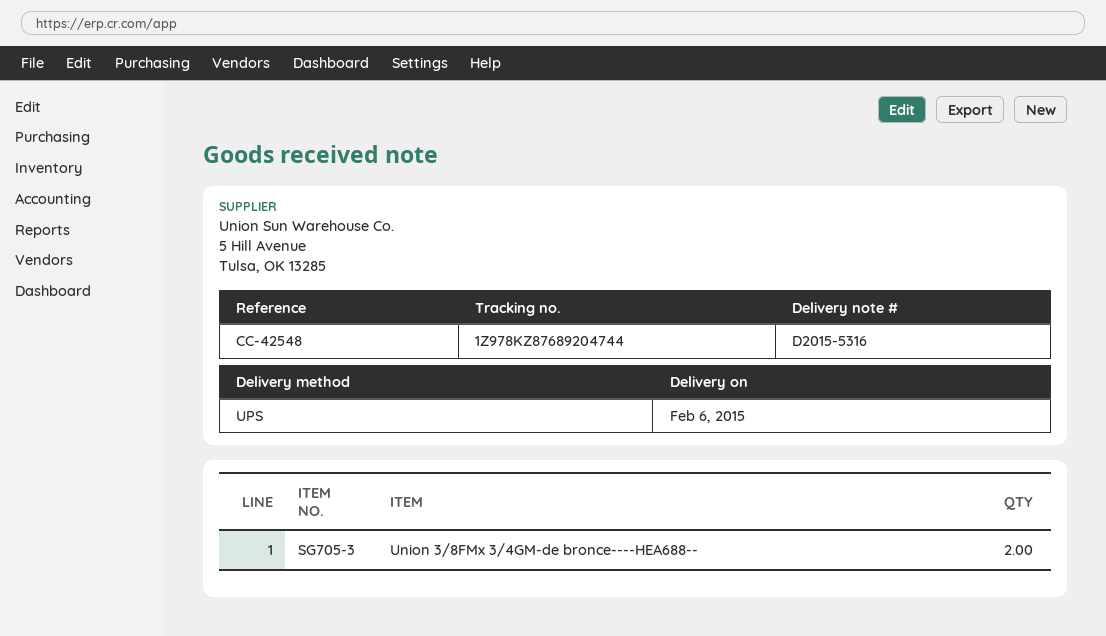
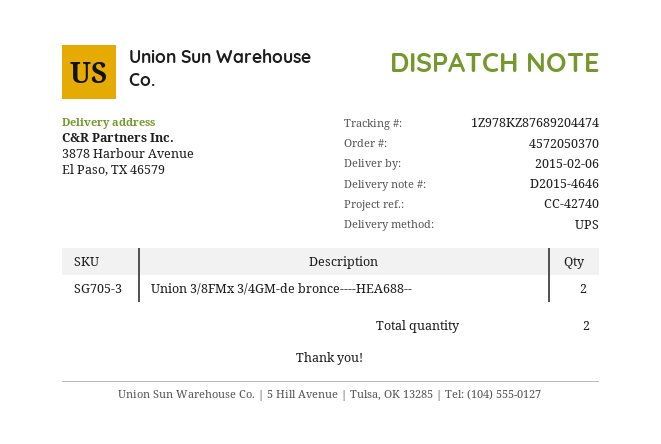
delivery note number: D2015-5316 -> D2015-4646
reference: CC-42548 -> CC-42740
tracking number: 1Z978KZ87689204744 -> 1Z978KZ87689204474

